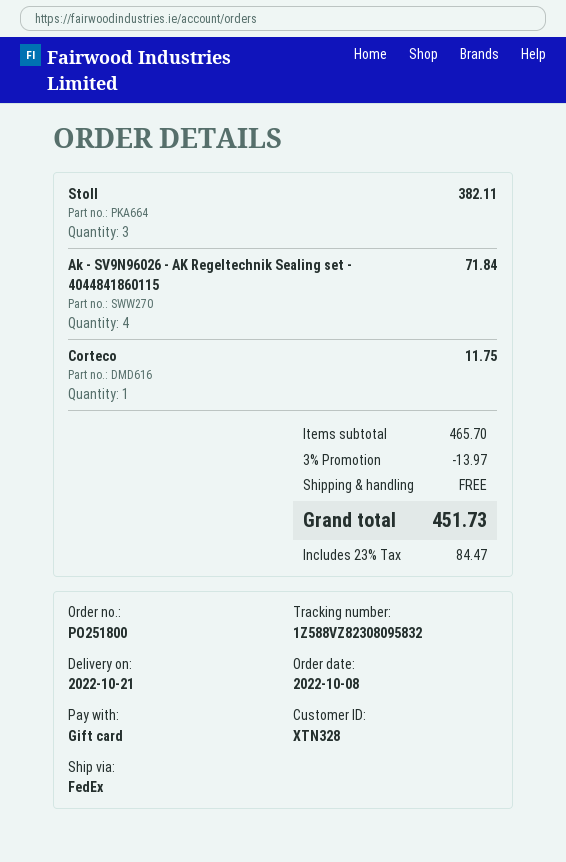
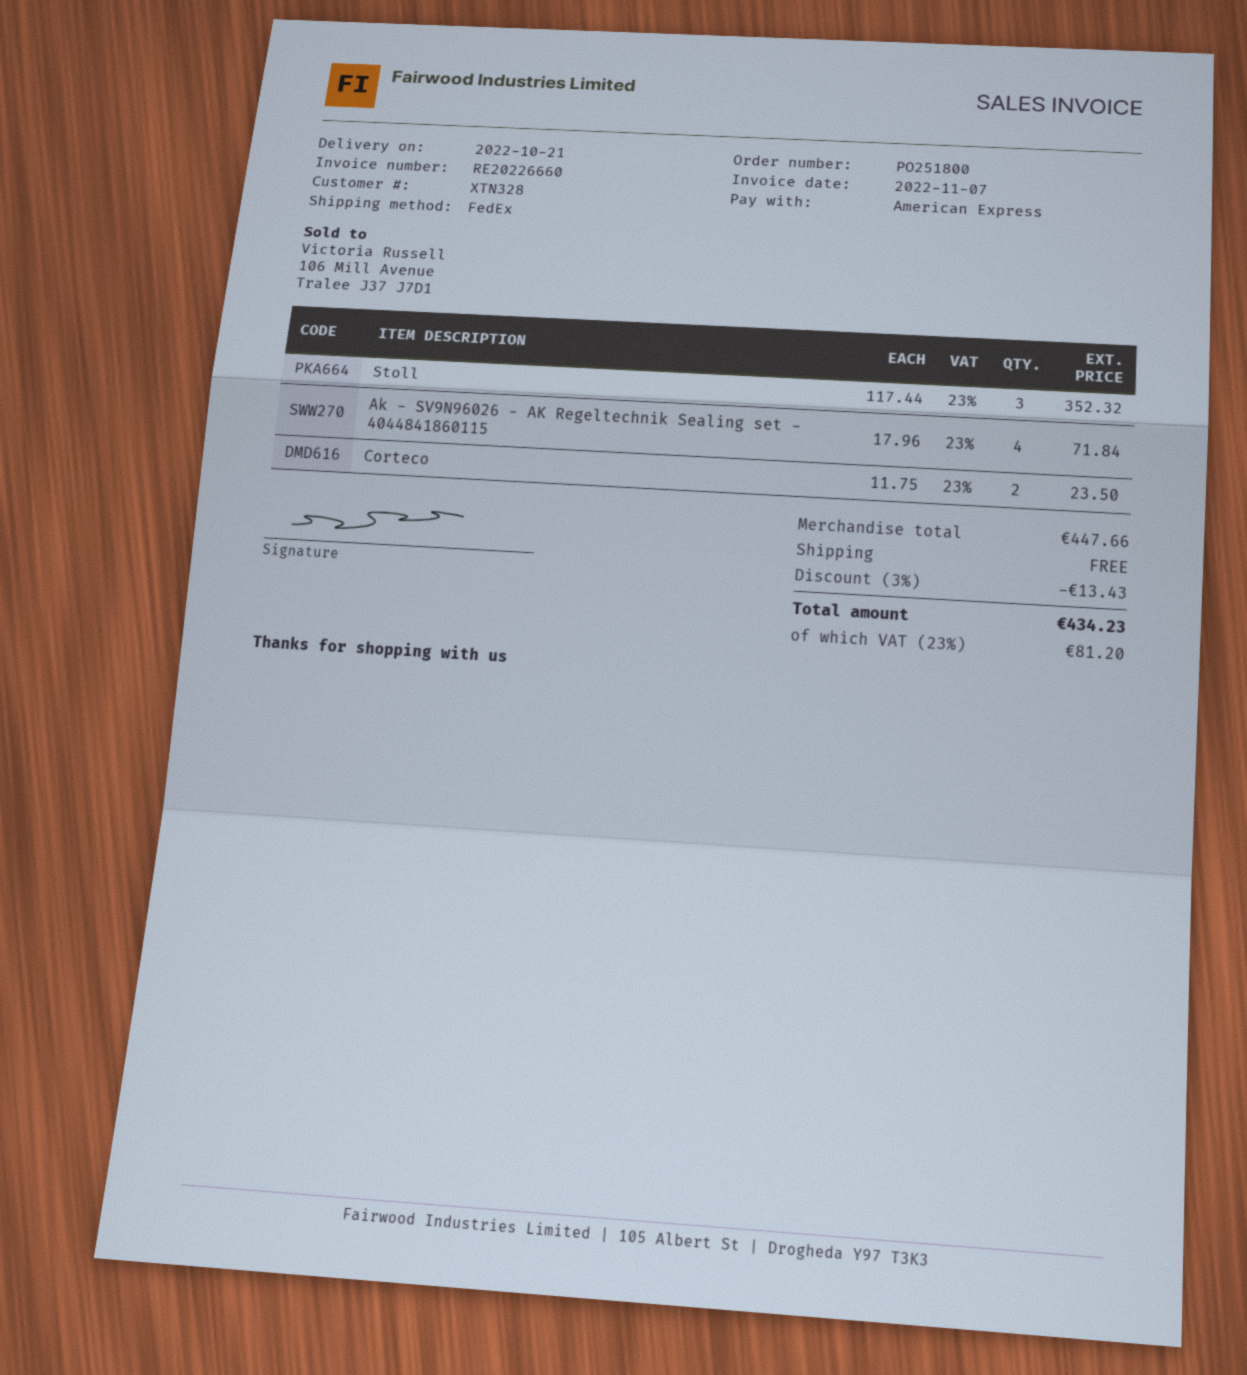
payment method: gift card -> American Express
Stoll: 3 for 382.11 -> 3 for 352.32
Corteco: 1 for 11.75 -> 2 for 23.50
subtotal: 465.70 -> 447.66
discount: 3% = 13.97 -> 3% = 13.43
tax: 23% = 84.47 -> 23% = 81.20
total: 451.73 -> 434.23

